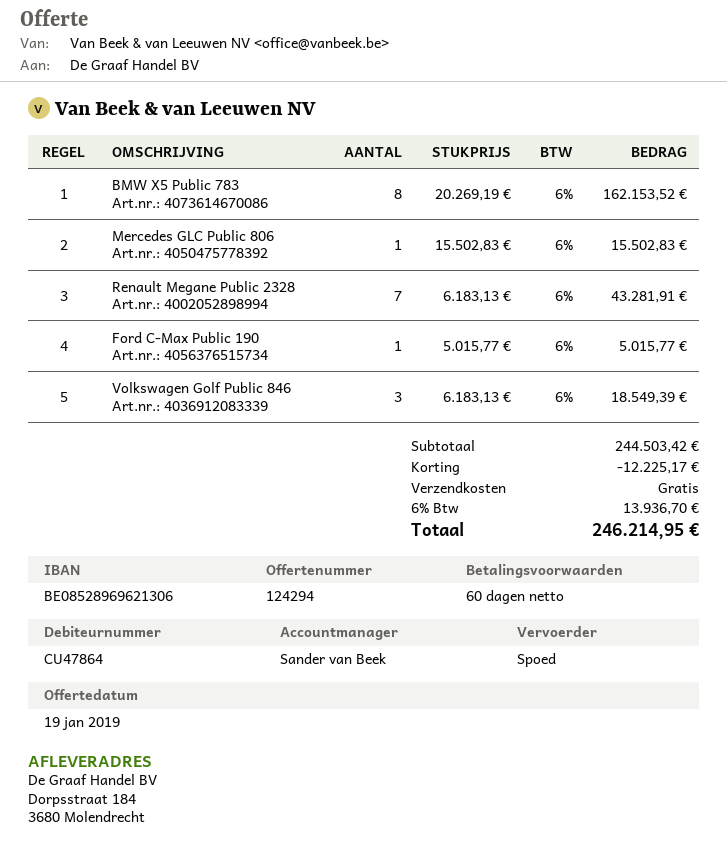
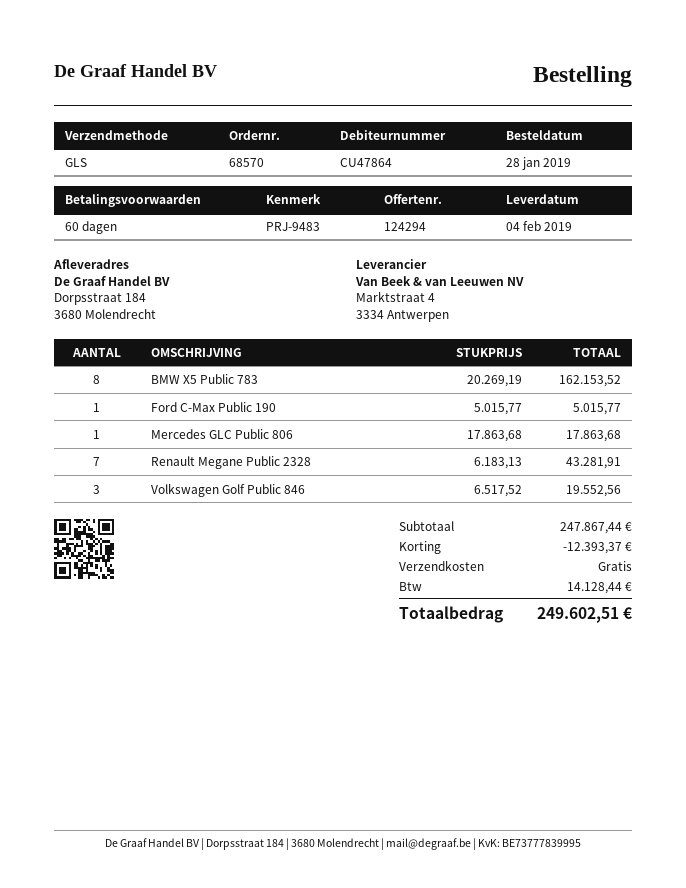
shipping method: express -> GLS
Mercedes GLC Public 806: 1 x 15502.83 = 15502.83 -> 1 x 17863.68 = 17863.68
Volkswagen Golf Public 846: 3 x 6183.13 = 18549.39 -> 3 x 6517.52 = 19552.56
subtotal: 244503.42 -> 247867.44
discount: 12225.17 -> 12393.37
tax: 13936.70 -> 14128.44
total: 246214.95 -> 249602.51

